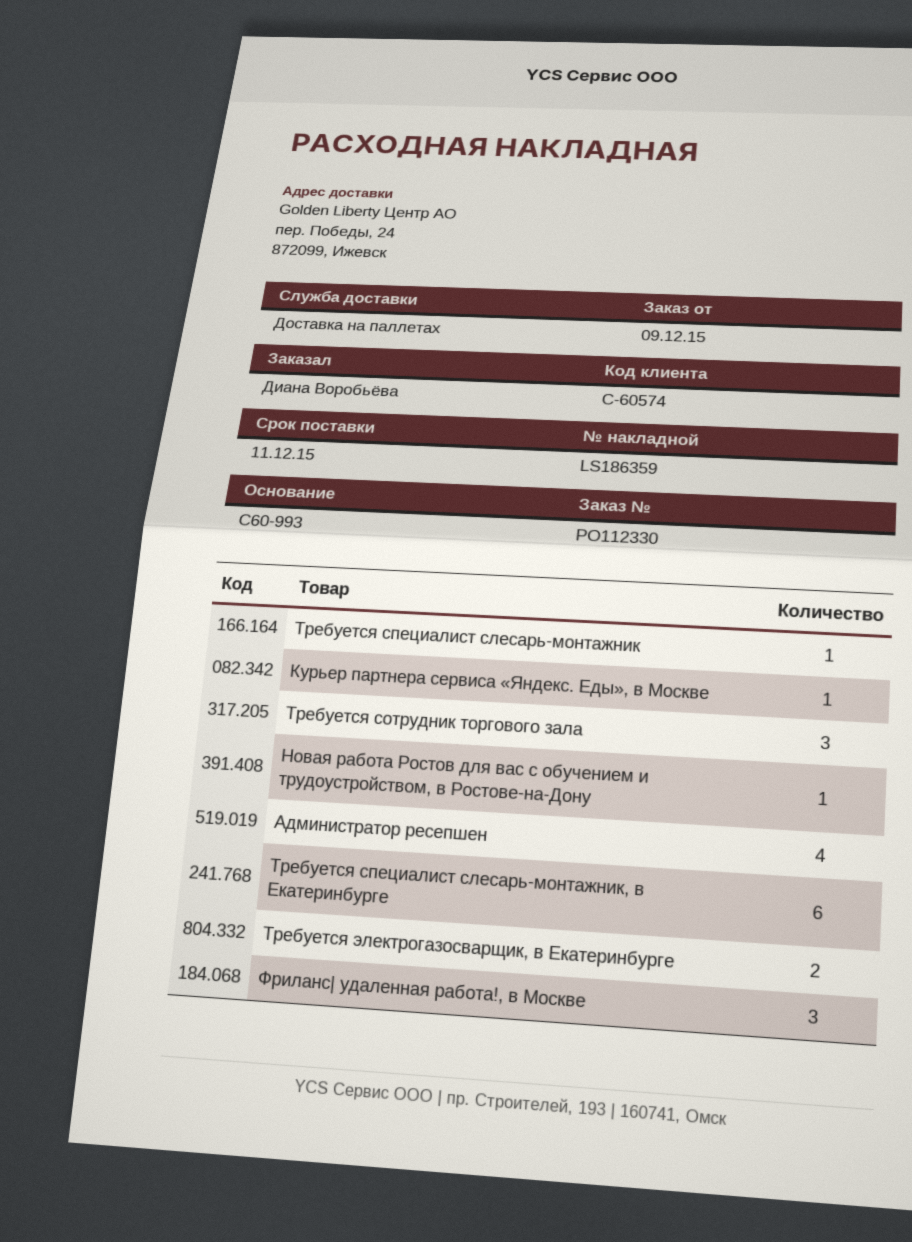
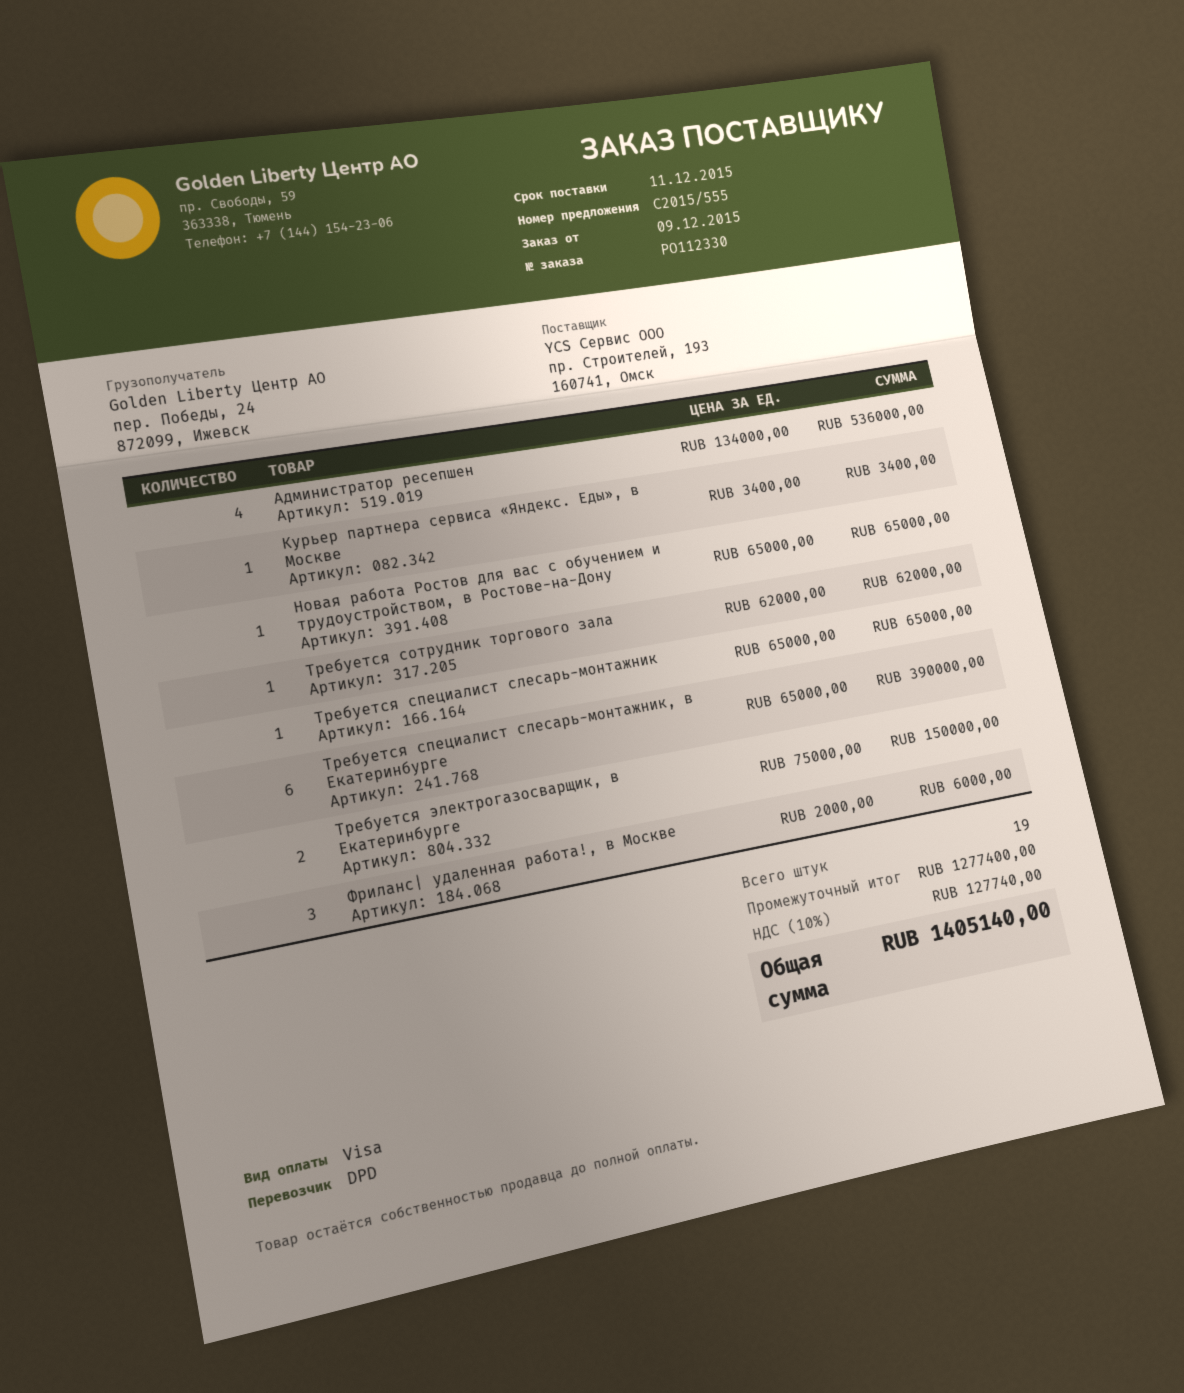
shipping method: pallet freight -> DPD
Требуется сотрудник торгового зала: 3 -> 1

